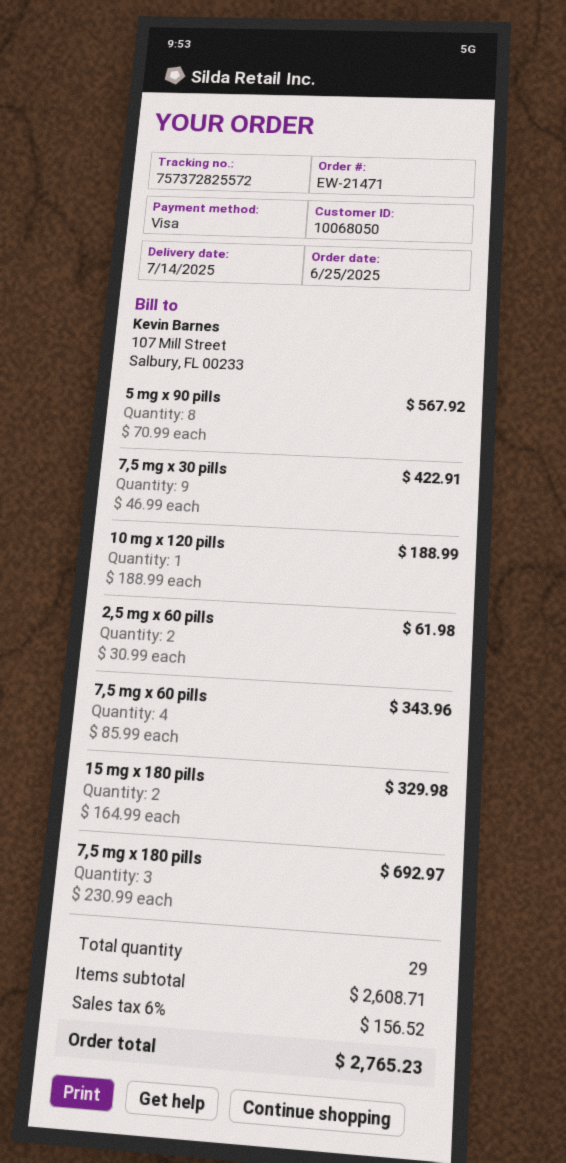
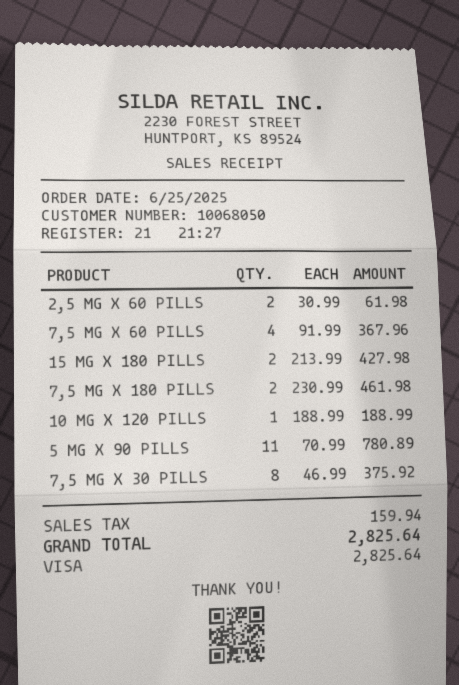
5 mg x 90 pills: 8 x 70.99 = 567.92 -> 11 x 70.99 = 780.89
7,5 mg x 30 pills: 9 x 46.99 = 422.91 -> 8 x 46.99 = 375.92
7,5 mg x 60 pills: 4 x 85.99 = 343.96 -> 4 x 91.99 = 367.96
15 mg x 180 pills: 2 x 164.99 = 329.98 -> 2 x 213.99 = 427.98
7,5 mg x 180 pills: 3 x 230.99 = 692.97 -> 2 x 230.99 = 461.98
tax: 156.52 -> 159.94
total: 2765.23 -> 2825.64

